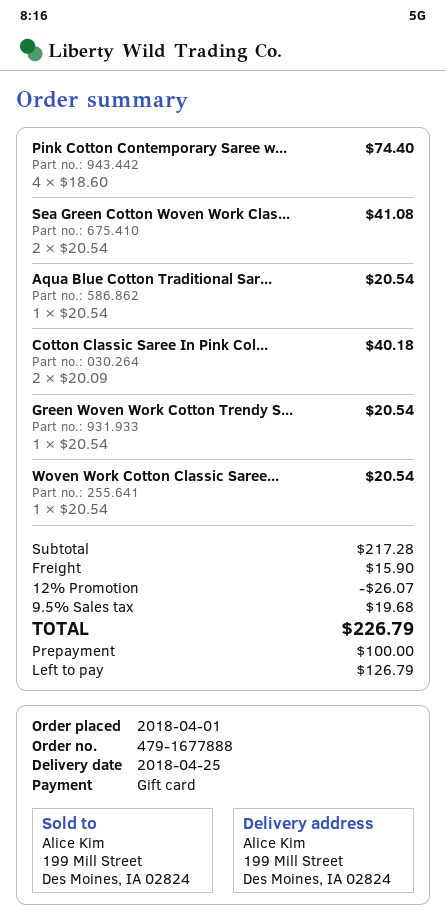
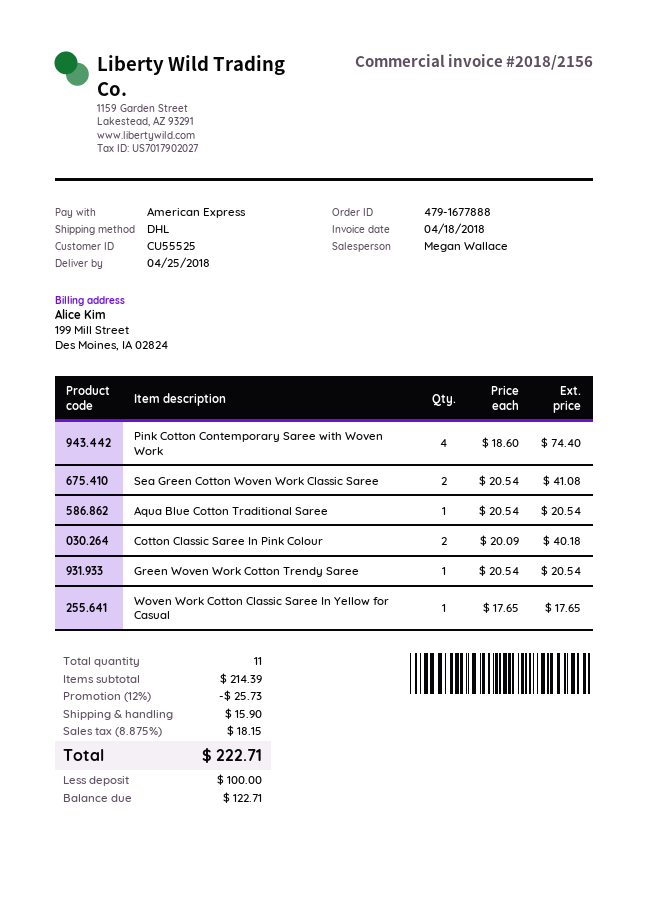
payment method: gift card -> American Express
Woven Work Cotton Classic Saree...: 1 x 20.54 = 20.54 -> 1 x 17.65 = 17.65
subtotal: 217.28 -> 214.39
discount: 12% = 26.07 -> 12% = 25.73
tax: 9.5% = 19.68 -> 8.875% = 18.15
total: 226.79 -> 222.71
balance: 126.79 -> 122.71

